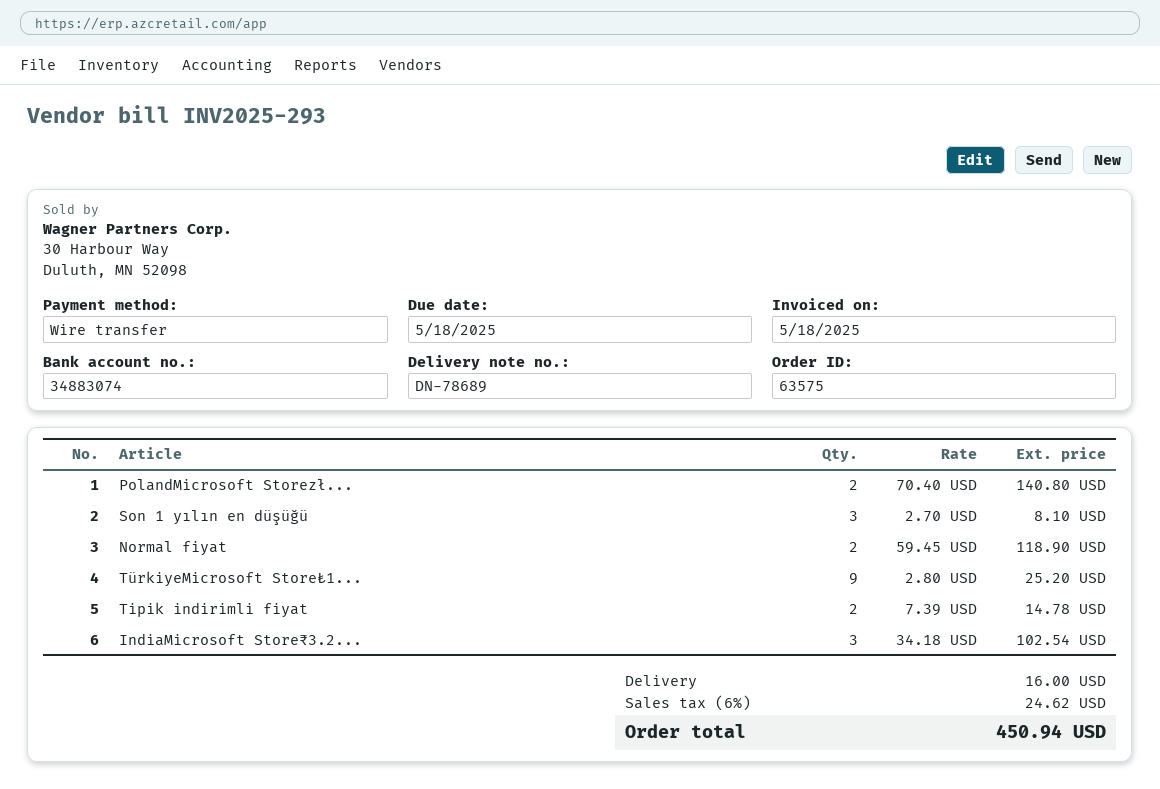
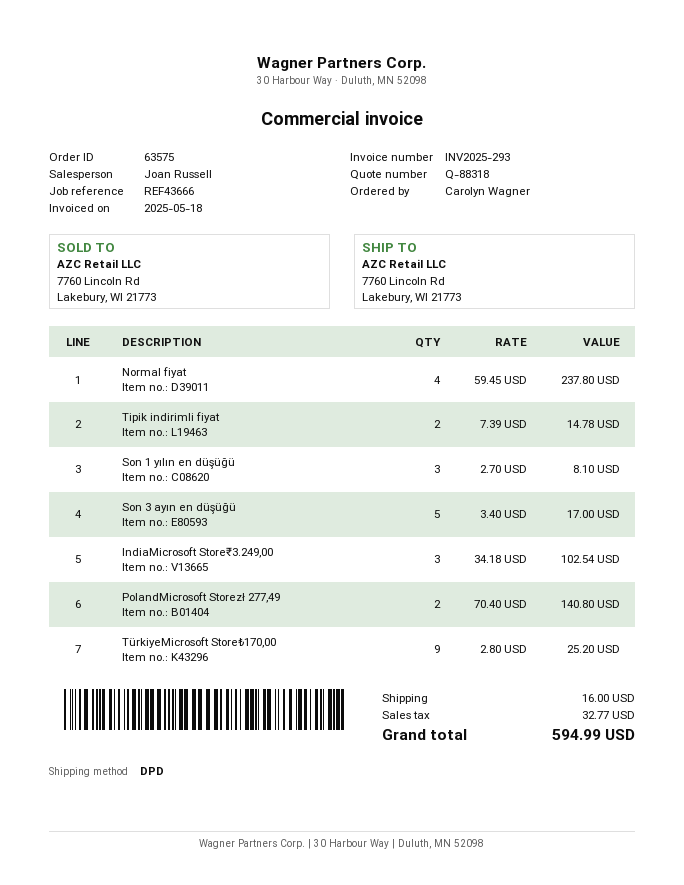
Normal fiyat: 2 x 59.45 = 118.90 -> 4 x 59.45 = 237.80
Son 3 ayın en düşüğü: none -> 5 x 3.40 = 17.00
tax: 24.62 -> 32.77
total: 450.94 -> 594.99

